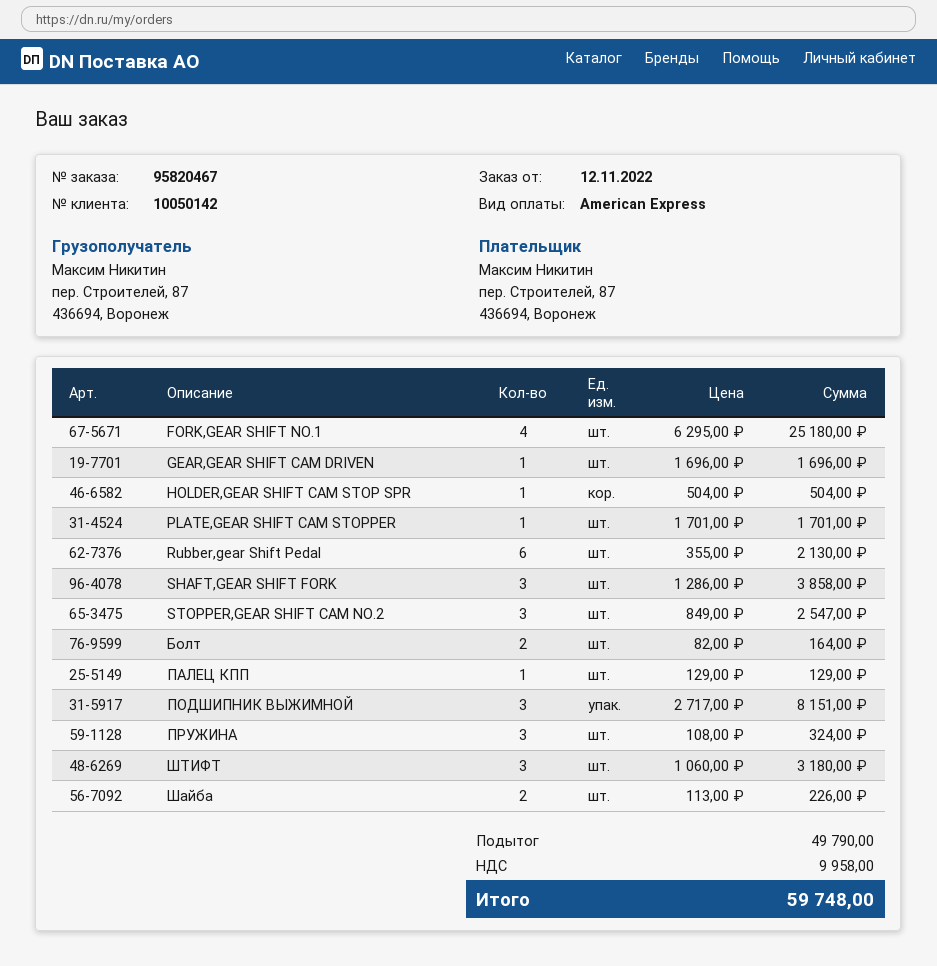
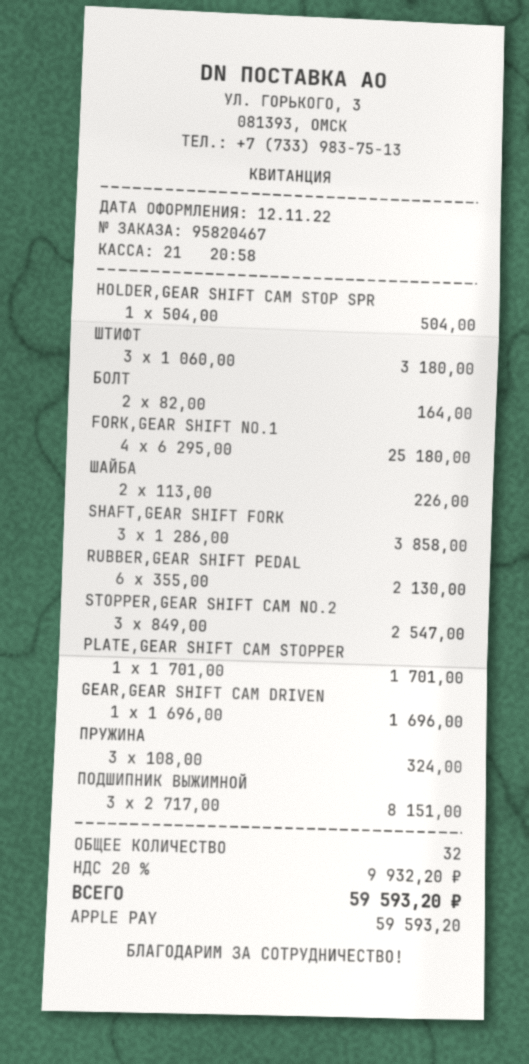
payment method: American Express -> Apple Pay
ПАЛЕЦ КПП: 1 x 129.00 = 129.00 -> none
tax: 9958.00 -> 9932.20
total: 59748.00 -> 59593.20

